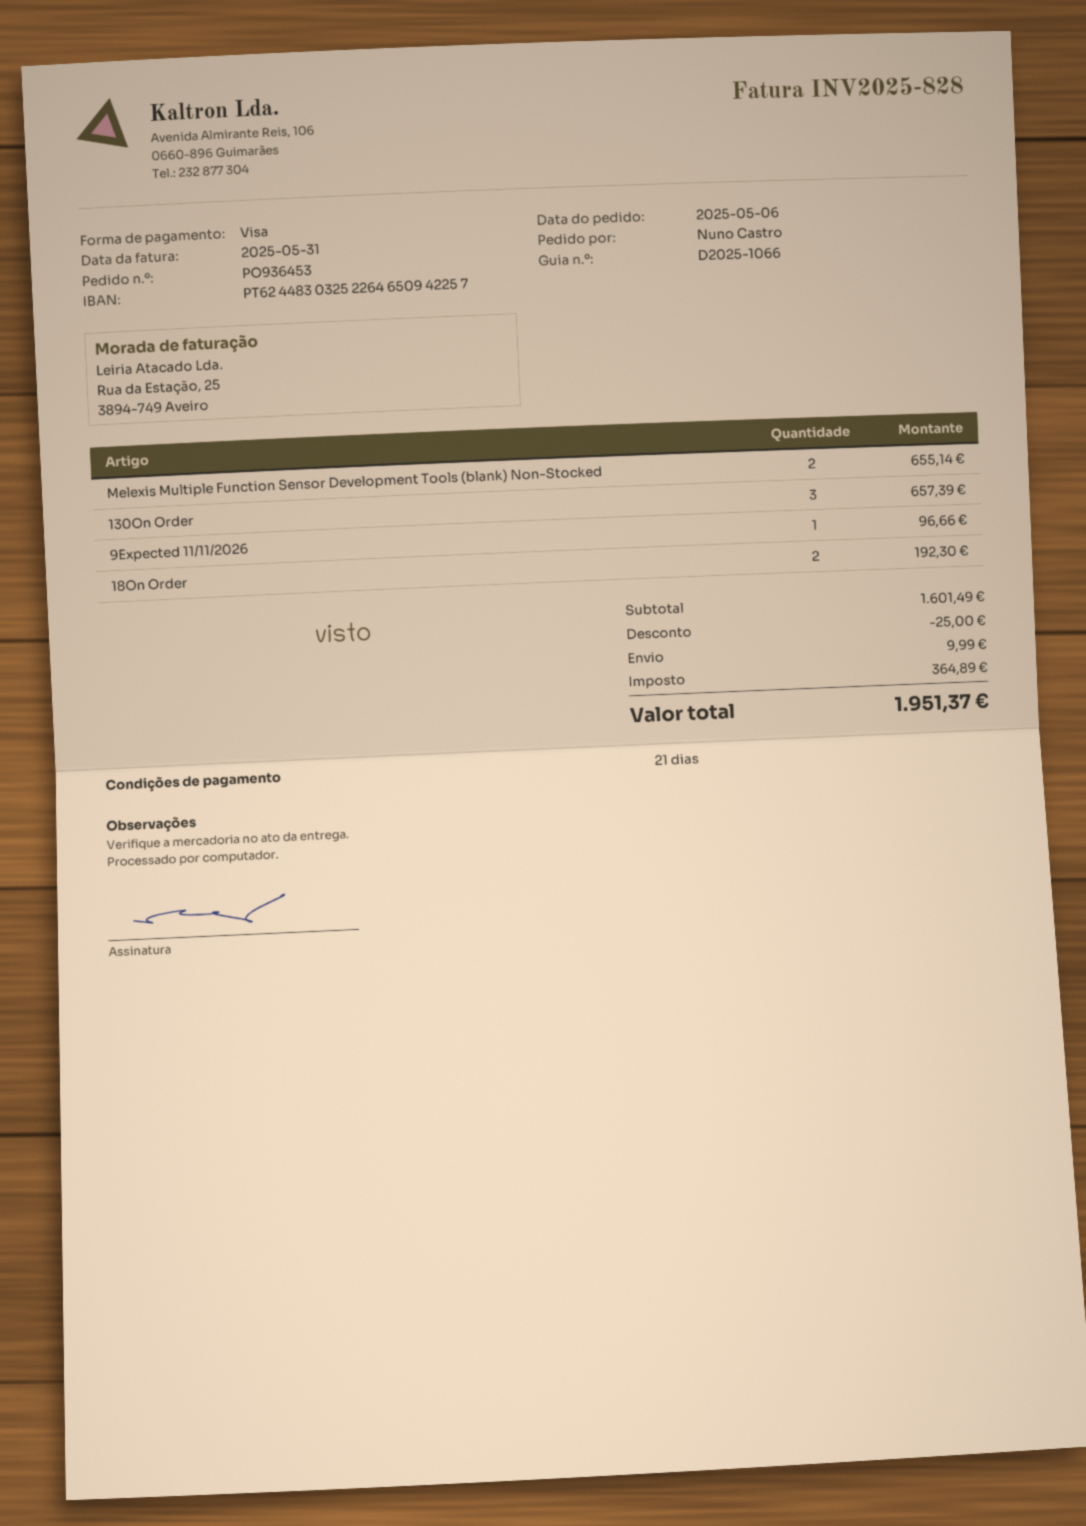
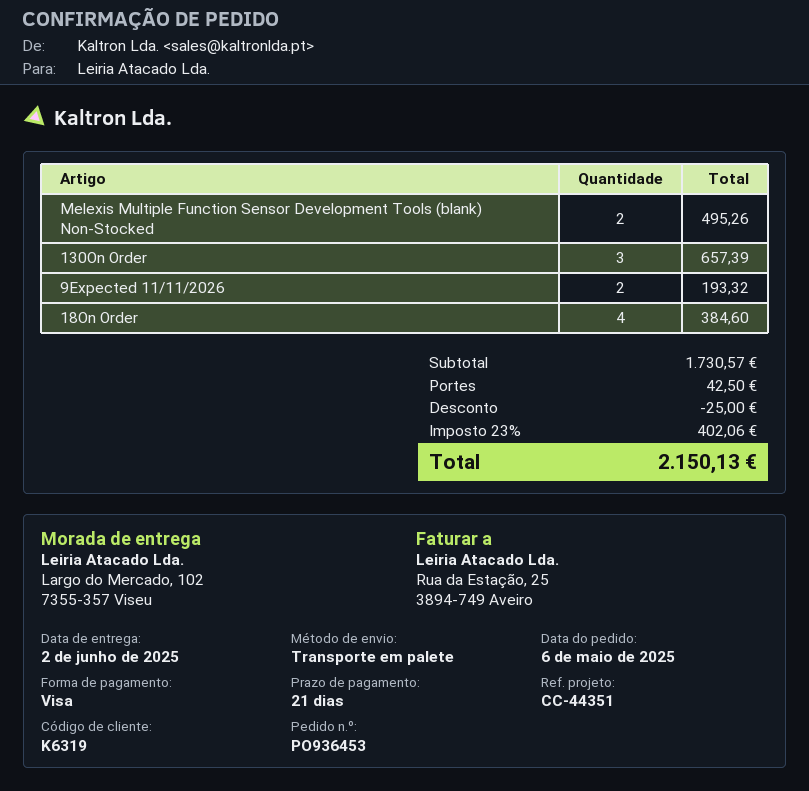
Melexis Multiple Function Sensor Development Tools (blank) Non-Stocked: 2 for 655.14 -> 2 for 495.26
9Expected 11/11/2026: 1 for 96.66 -> 2 for 193.32
18On Order: 2 for 192.30 -> 4 for 384.60
subtotal: 1601.49 -> 1730.57
shipping: 9.99 -> 42.50
tax: 364.89 -> 402.06
total: 1951.37 -> 2150.13

